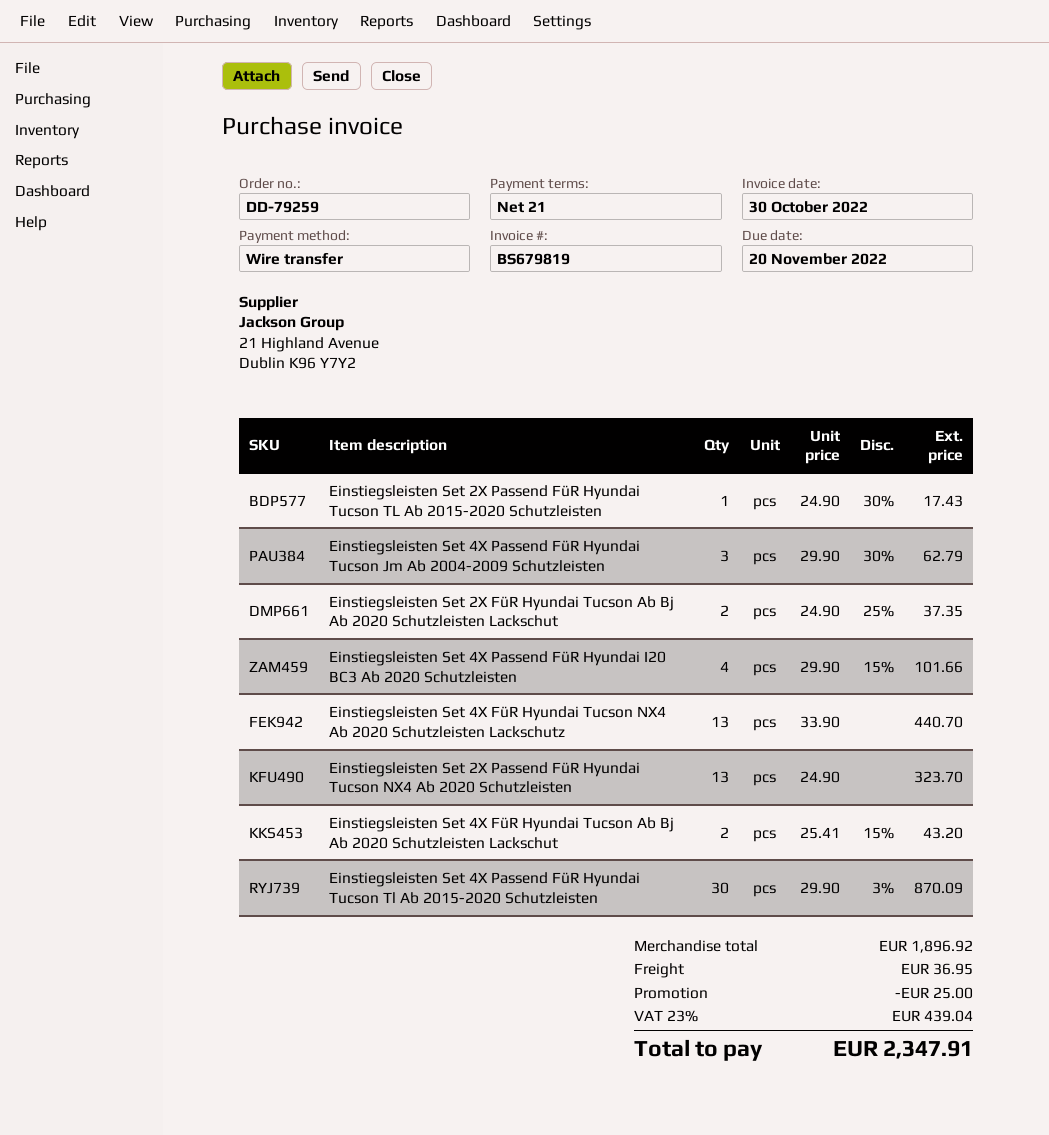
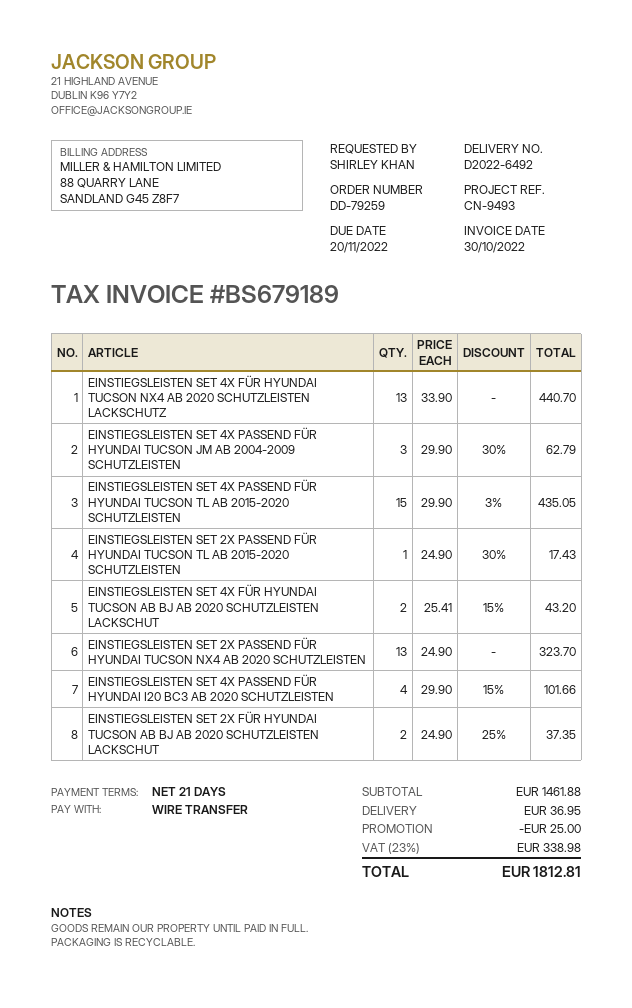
invoice number: BS679819 -> BS679189
Einstiegsleisten Set 4X Passend FüR Hyundai Tucson Tl Ab 2015-2020 Schutzleisten: 30 x 29.90 - 3% = 870.09 -> 15 x 29.90 - 3% = 435.05
subtotal: 1896.92 -> 1461.88
tax: 23% = 439.04 -> 23% = 338.98
total: 2347.91 -> 1812.81

